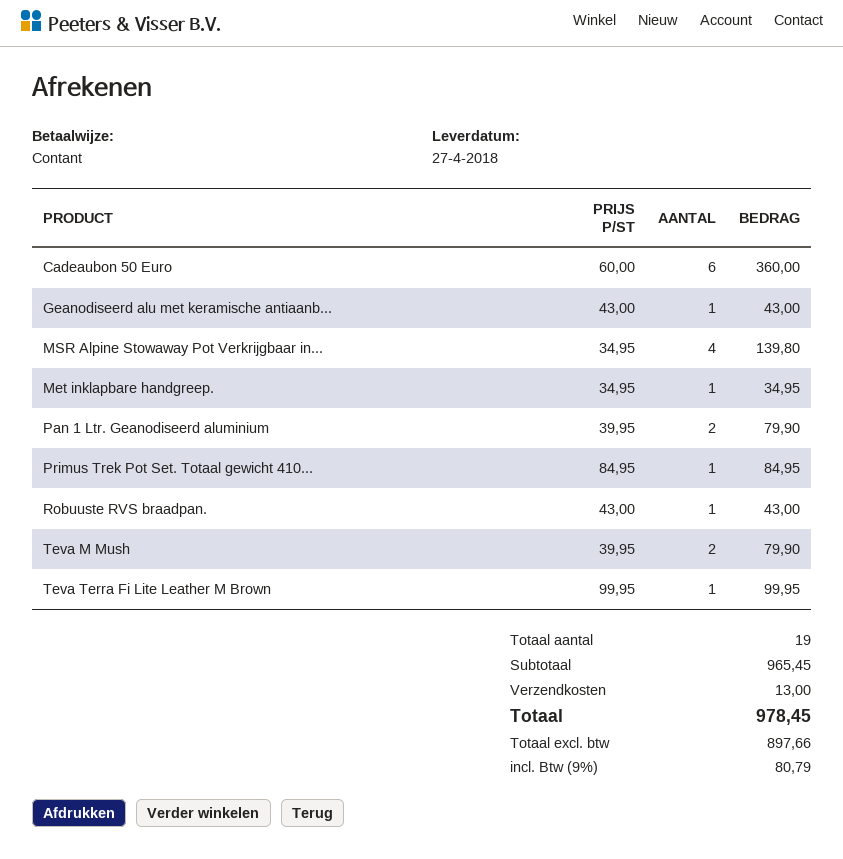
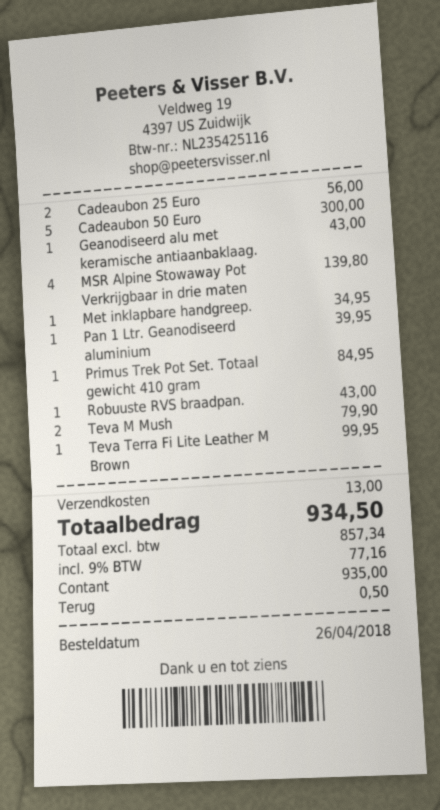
Cadeaubon 50 Euro: 6 for 360.00 -> 5 for 300.00
Pan 1 Ltr. Geanodiseerd aluminium: 2 for 79.90 -> 1 for 39.95
Cadeaubon 25 Euro: none -> 2 for 56.00
net: 897.66 -> 857.34
tax: 9% = 80.79 -> 9% = 77.16
total: 978.45 -> 934.50

